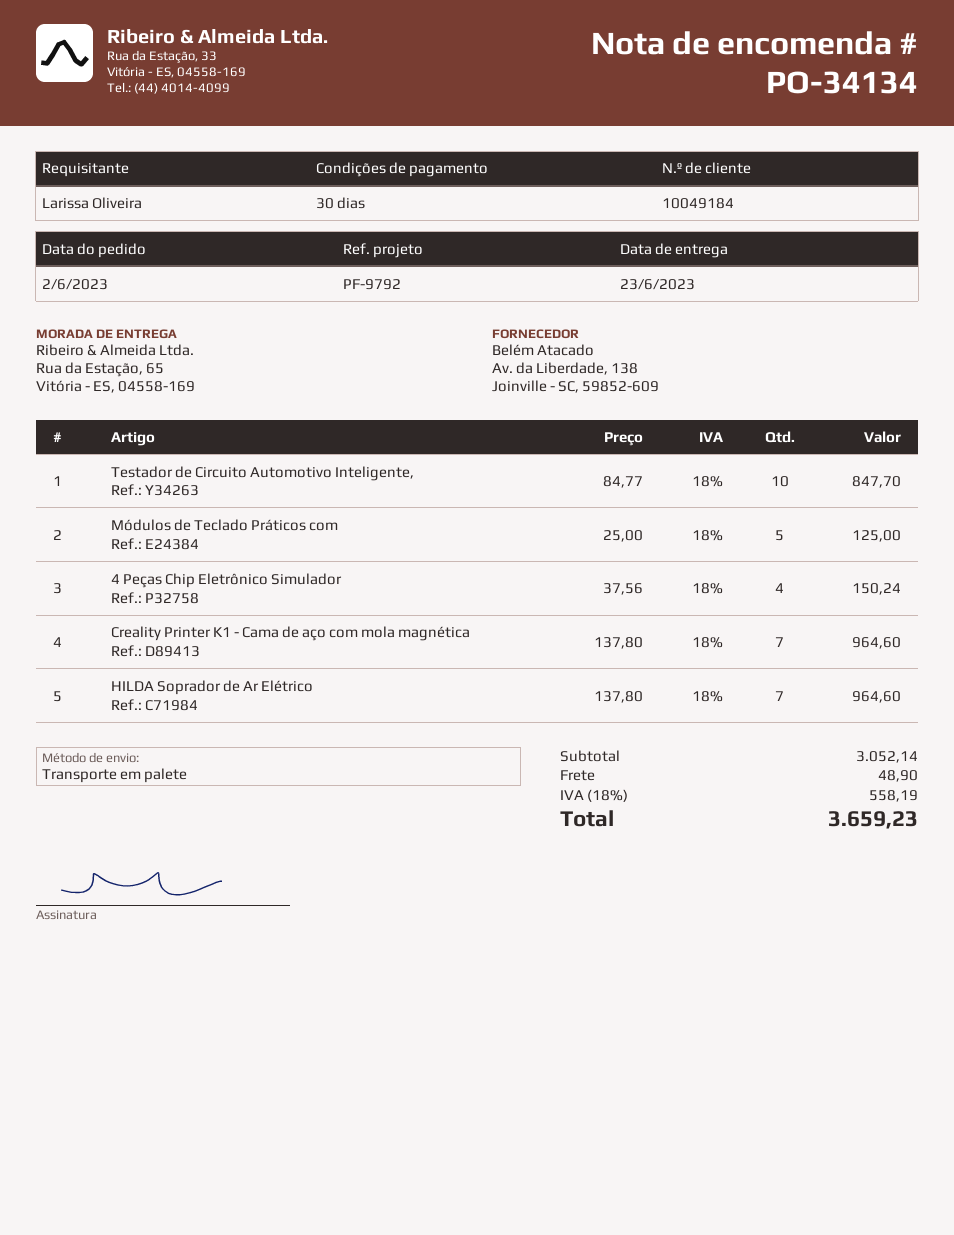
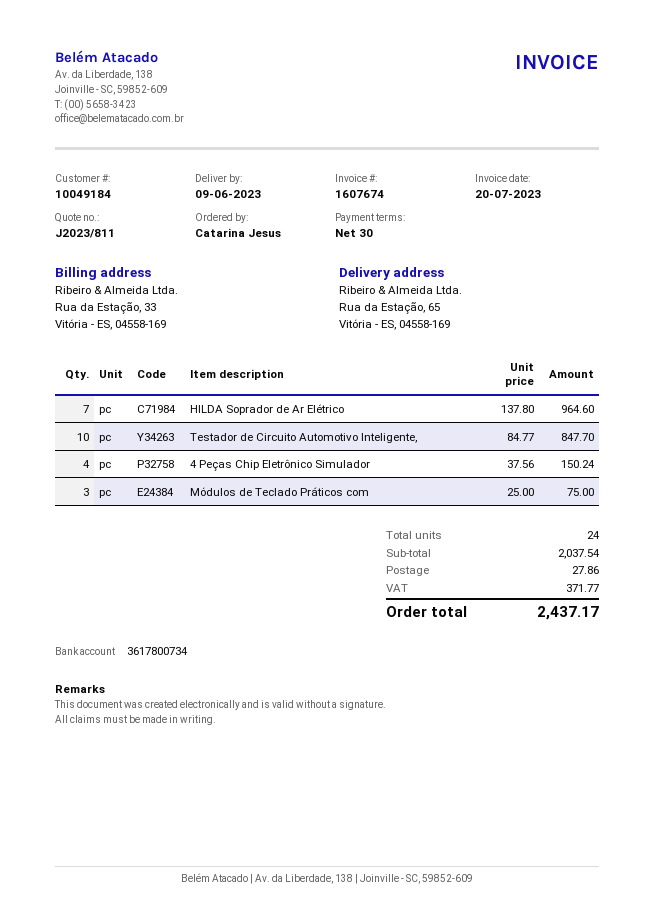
delivery date: 2023-06-23 -> 2023-06-09
ordered by: Larissa Oliveira -> Catarina Jesus
Módulos de Teclado Práticos com: 5 x 25.00 = 125.00 -> 3 x 25.00 = 75.00
Creality Printer K1 - Cama de aço com mola magnética: 7 x 137.80 = 964.60 -> none
subtotal: 3052.14 -> 2037.54
shipping: 48.90 -> 27.86
tax: 558.19 -> 371.77
total: 3659.23 -> 2437.17

